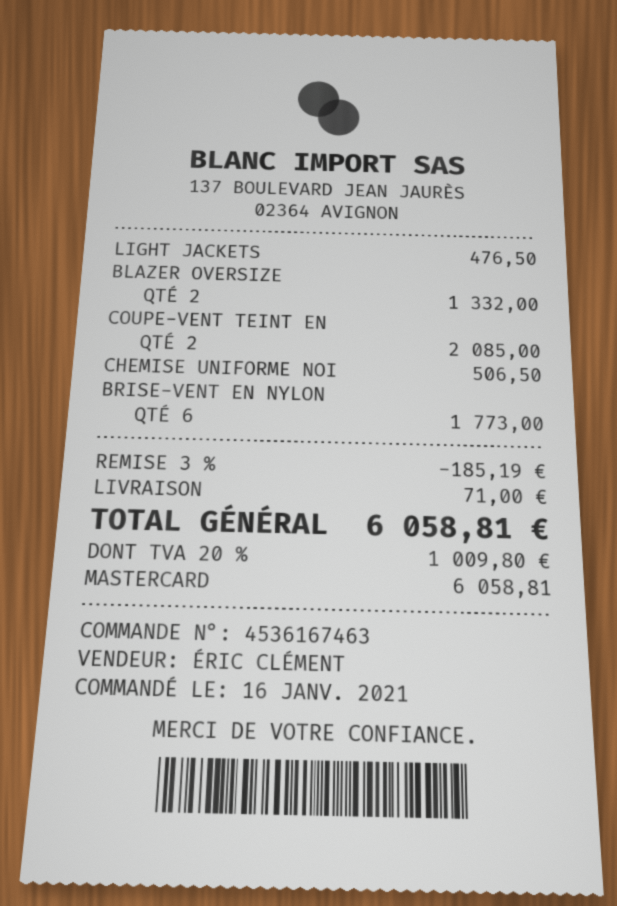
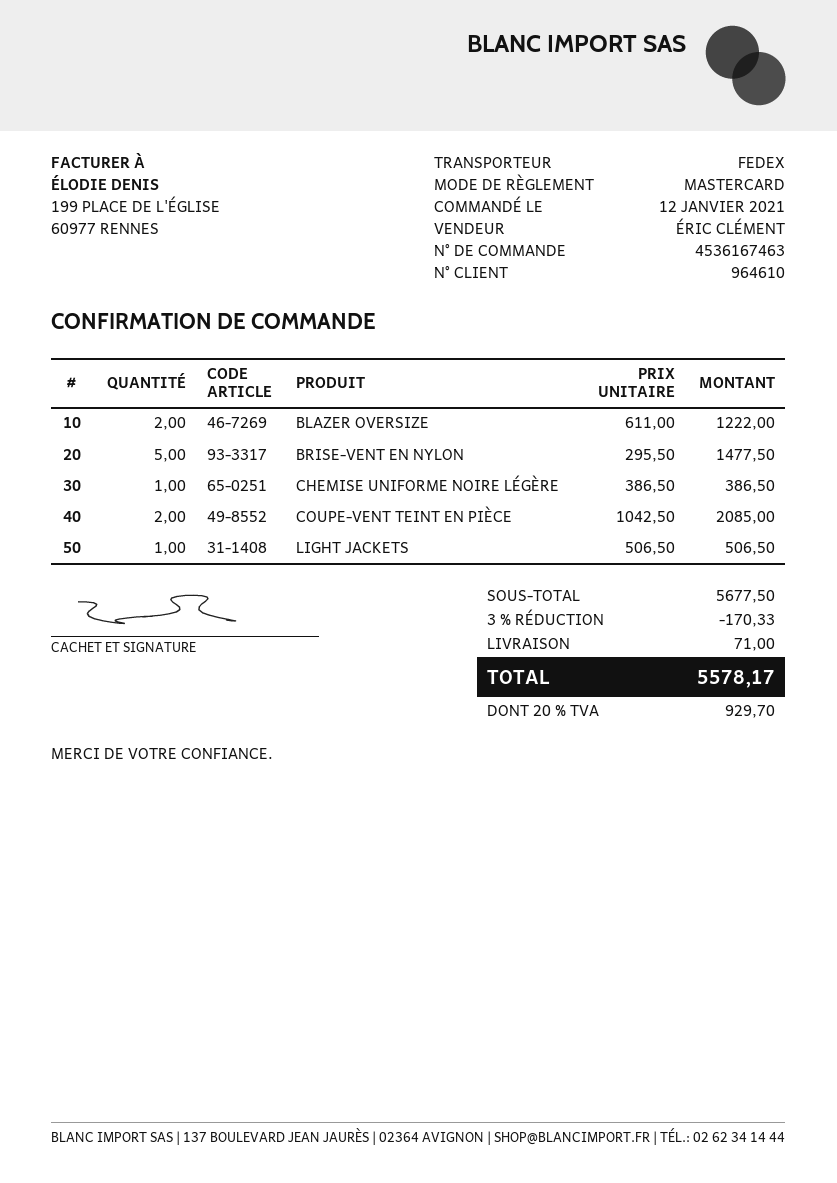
order date: 2021-01-16 -> 2021-01-12
LIGHT JACKETS: 1 for 476.50 -> 1 for 506.50
BLAZER OVERSIZE: 2 for 1332.00 -> 2 for 1222.00
CHEMISE UNIFORME NOI: 1 for 506.50 -> 1 for 386.50
BRISE-VENT EN NYLON: 6 for 1773.00 -> 5 for 1477.50
discount: 3% = 185.19 -> 3% = 170.33
tax: 20% = 1009.80 -> 20% = 929.70
total: 6058.81 -> 5578.17

